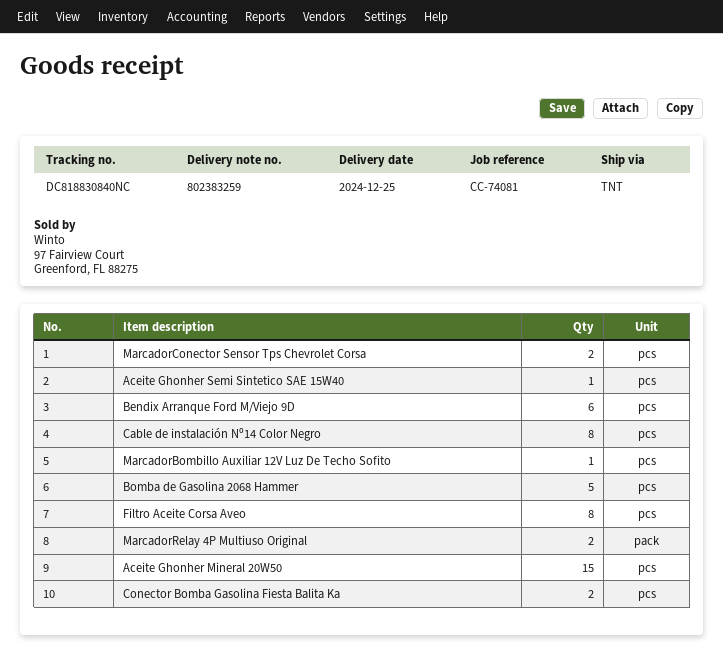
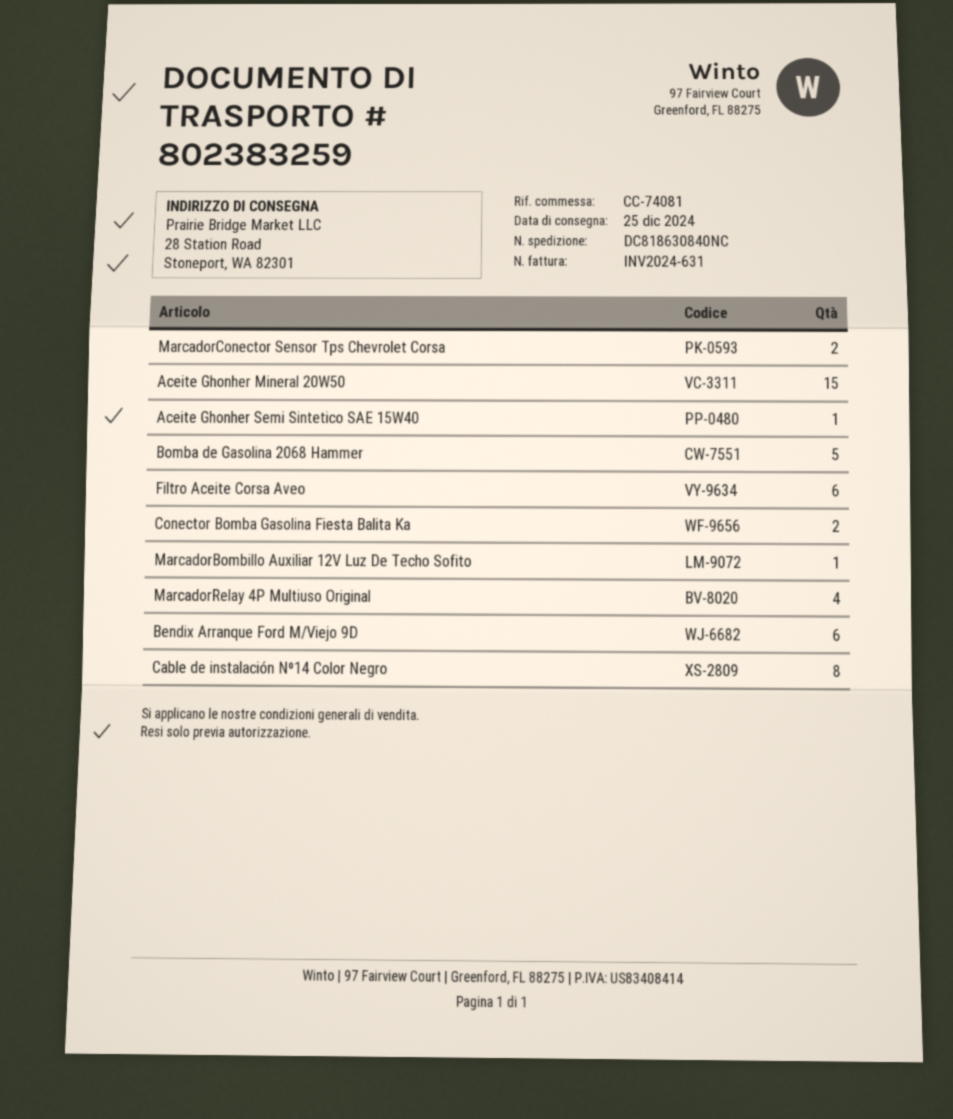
tracking number: DC818830840NC -> DC818630840NC
Filtro Aceite Corsa Aveo: 8 -> 6
MarcadorRelay 4P Multiuso Original: 2 -> 4

